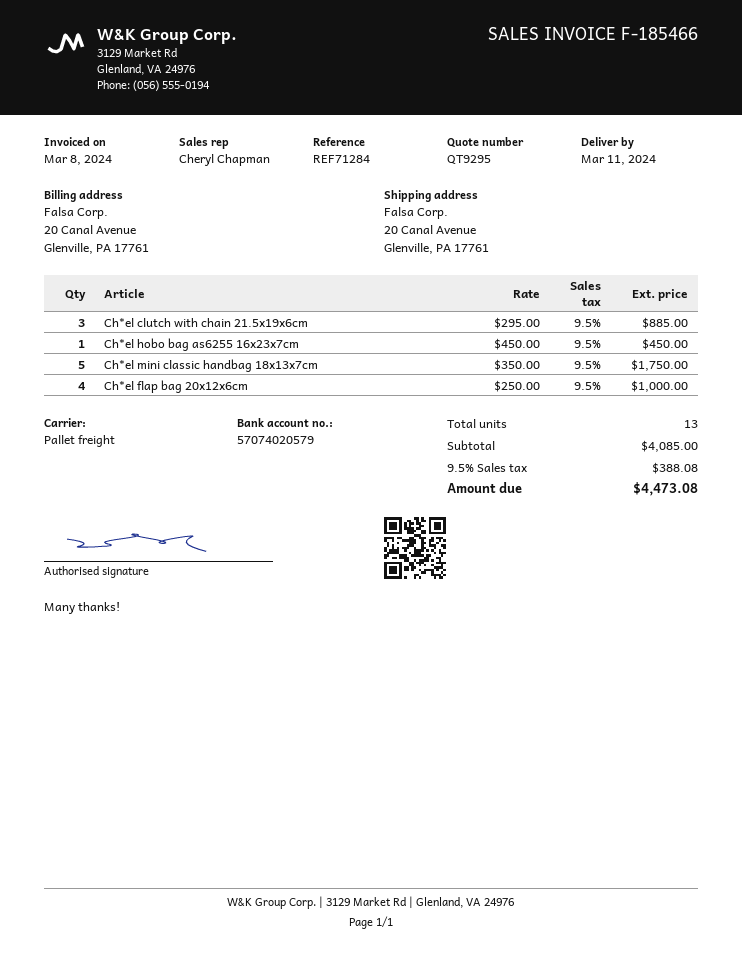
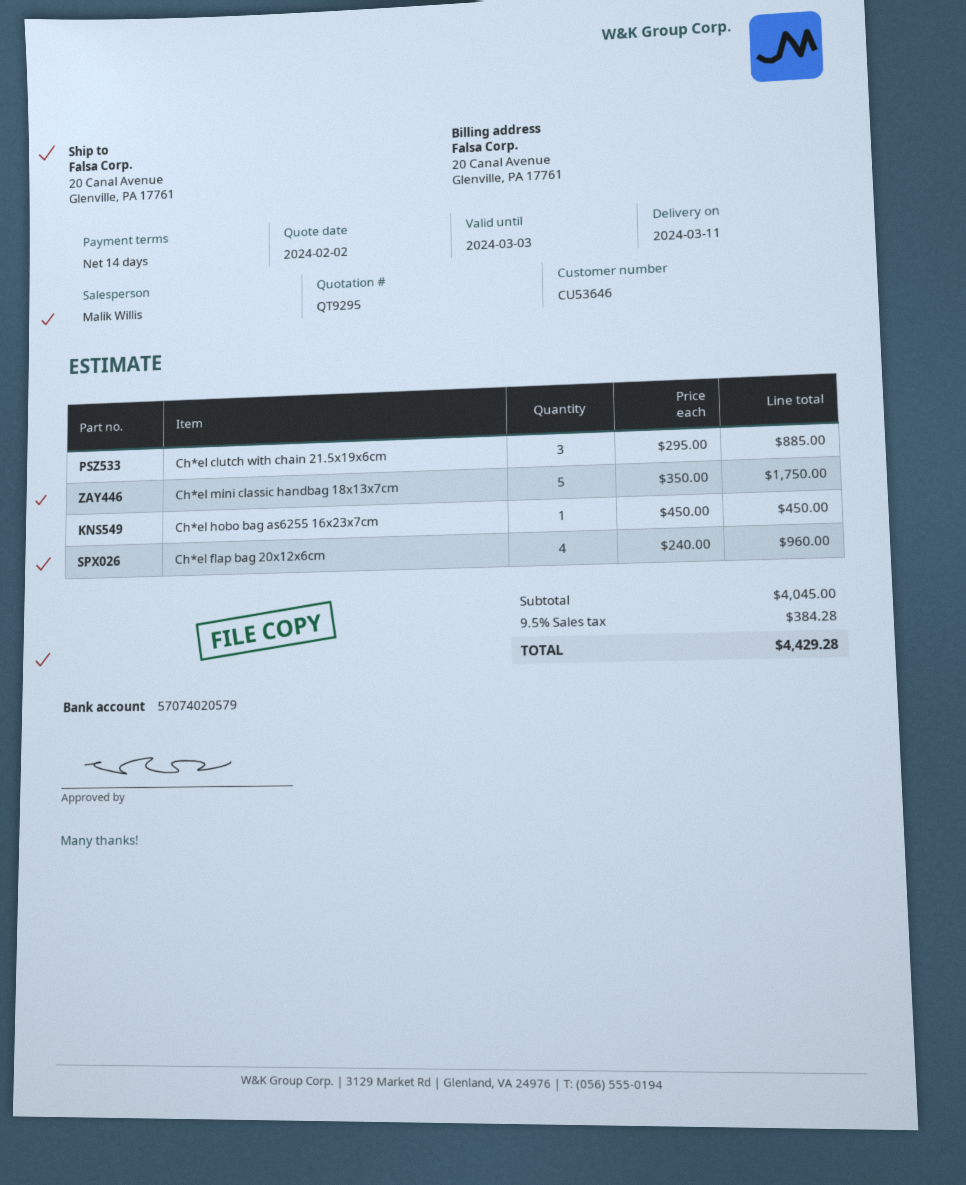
sales rep: Cheryl Chapman -> Malik Willis
Ch*el flap bag 20x12x6cm: 4 x 250.00 = 1000.00 -> 4 x 240.00 = 960.00
subtotal: 4085.00 -> 4045.00
tax: 9.5% = 388.08 -> 9.5% = 384.28
total: 4473.08 -> 4429.28

